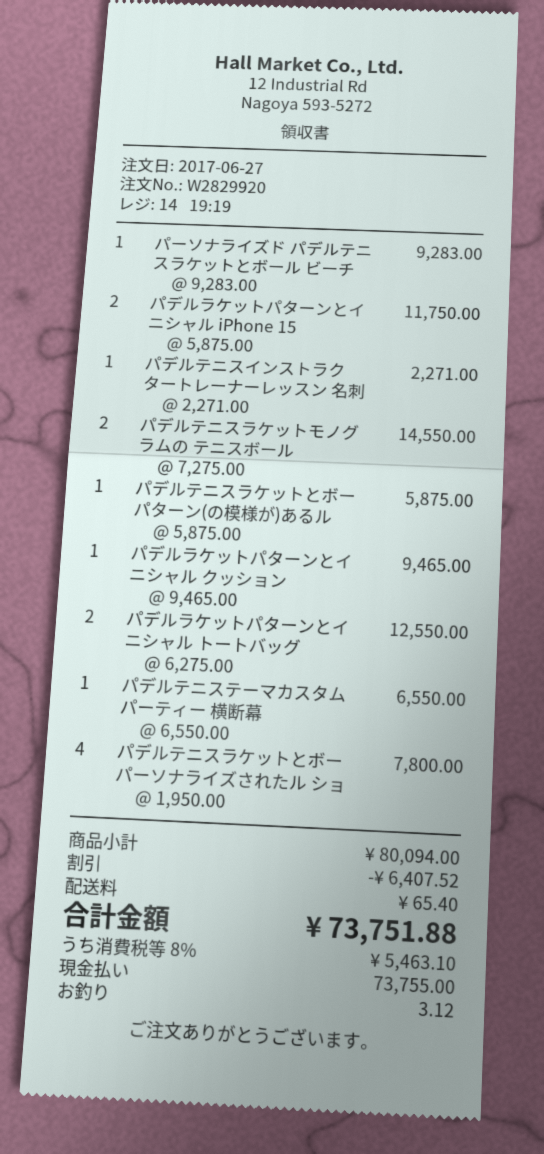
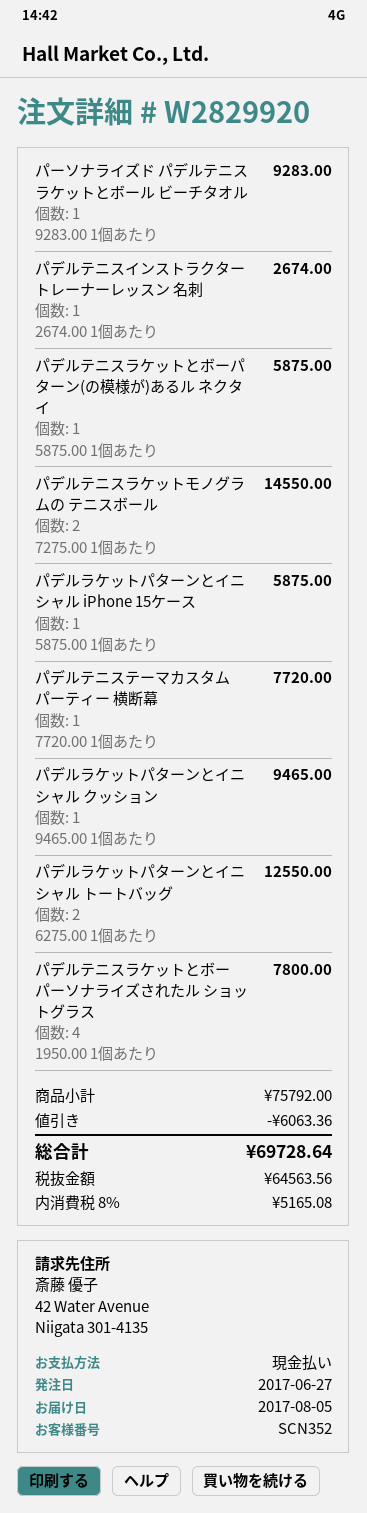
パデルラケットパターンとイニシャル iPhone 15: 2 x 5875.00 = 11750.00 -> 1 x 5875.00 = 5875.00
パデルテニスインストラクタートレーナーレッスン 名刺: 1 x 2271.00 = 2271.00 -> 1 x 2674.00 = 2674.00
パデルテニステーマカスタムパーティー 横断幕: 1 x 6550.00 = 6550.00 -> 1 x 7720.00 = 7720.00
subtotal: 80094.00 -> 75792.00
discount: 6407.52 -> 6063.36
shipping: 65.40 -> none
tax: 8% = 5463.10 -> 8% = 5165.08
total: 73751.88 -> 69728.64

